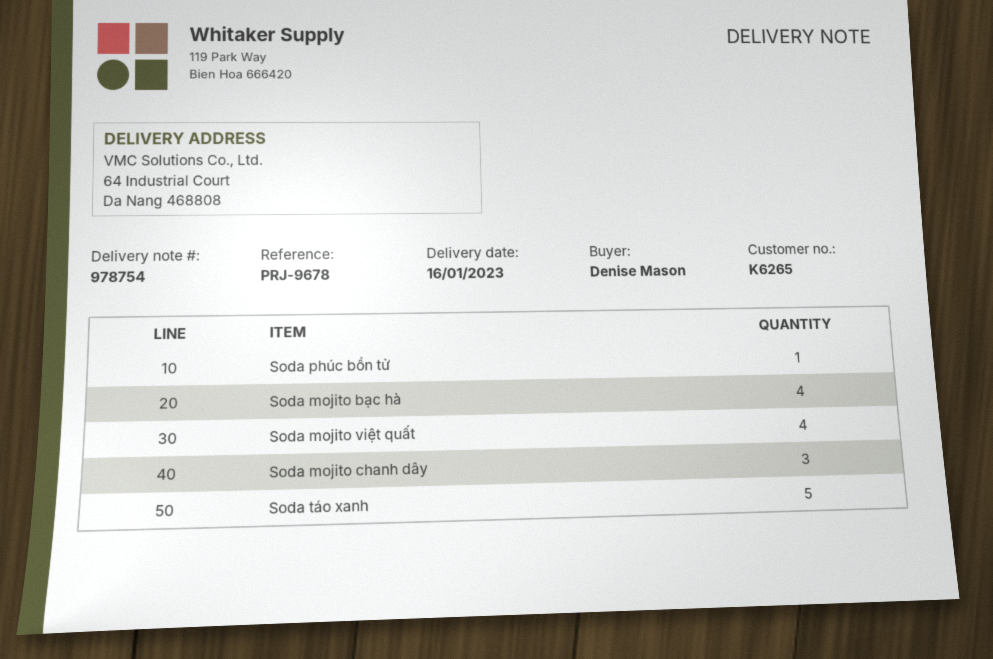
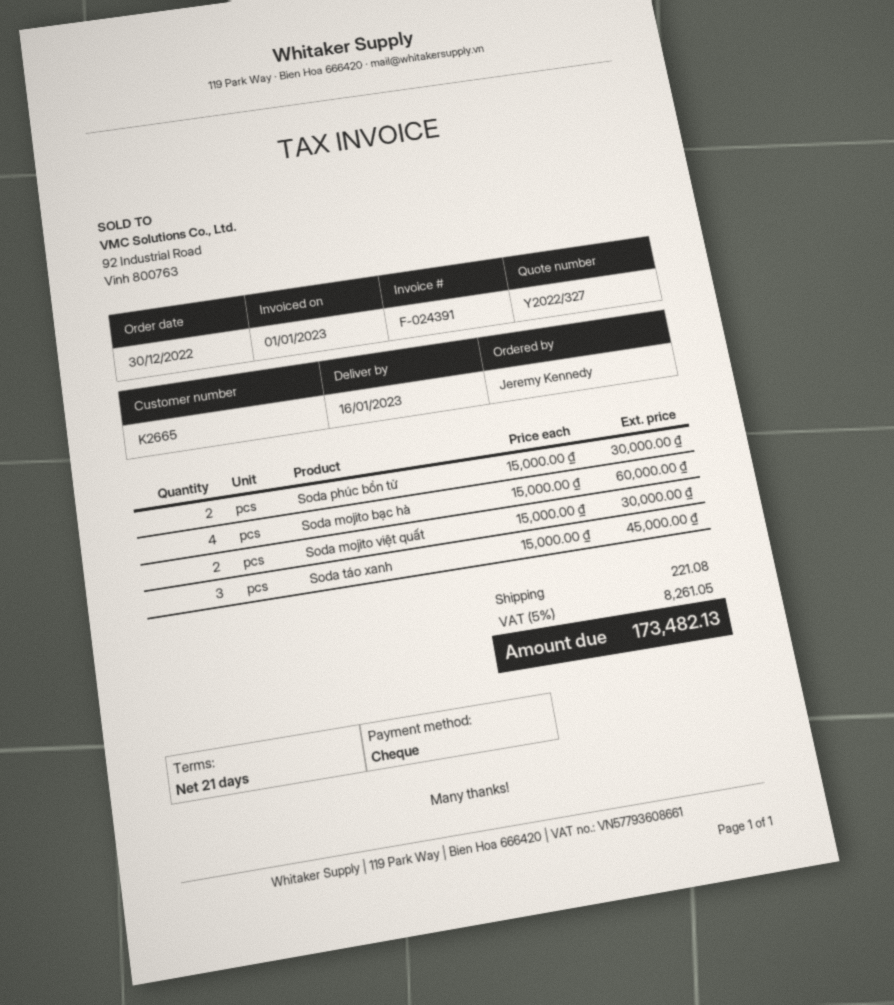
customer number: K6265 -> K2665
ordered by: Denise Mason -> Jeremy Kennedy
Soda phúc bồn tử: 1 -> 2
Soda mojito việt quất: 4 -> 2
Soda mojito chanh dây: 3 -> none
Soda táo xanh: 5 -> 3

